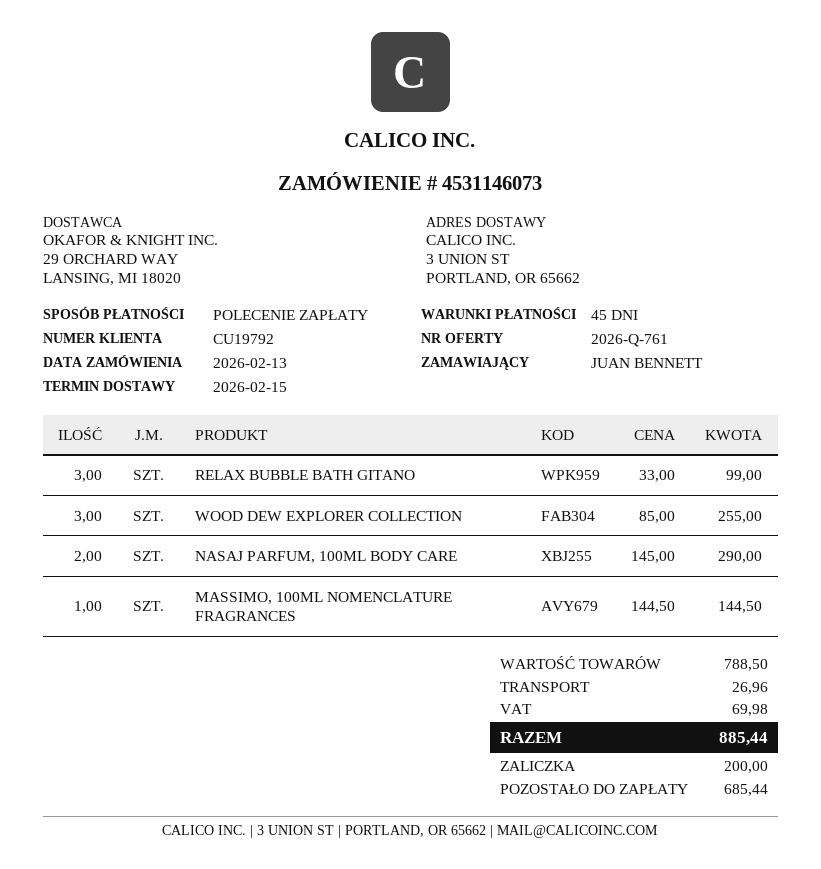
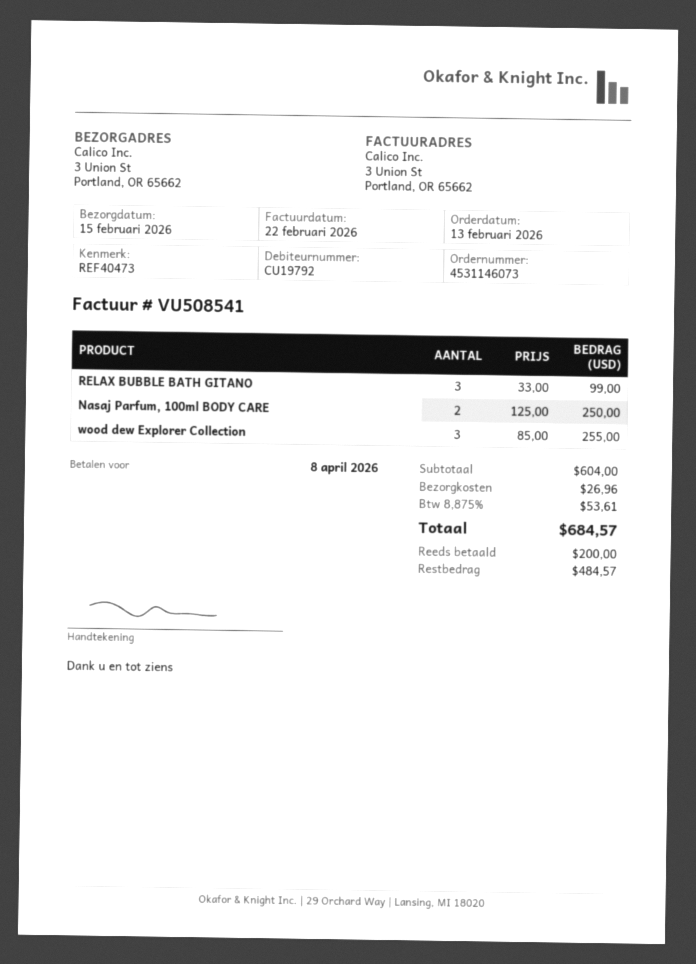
NASAJ PARFUM, 100ML BODY CARE: 2 x 145.00 = 290.00 -> 2 x 125.00 = 250.00
MASSIMO, 100ML NOMENCLATURE FRAGRANCES: 1 x 144.50 = 144.50 -> none
subtotal: 788.50 -> 604.00
tax: 69.98 -> 53.61
total: 885.44 -> 684.57
balance: 685.44 -> 484.57

